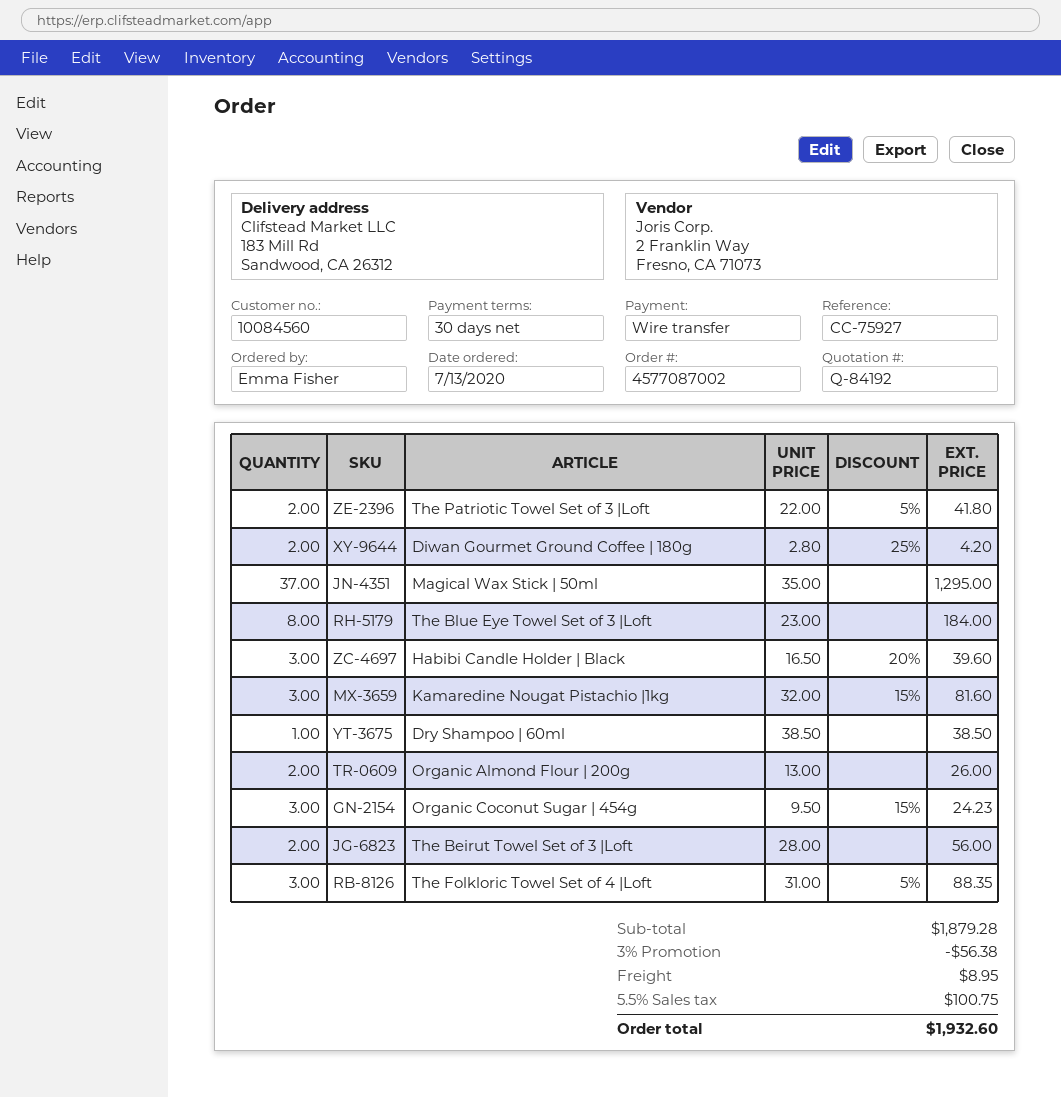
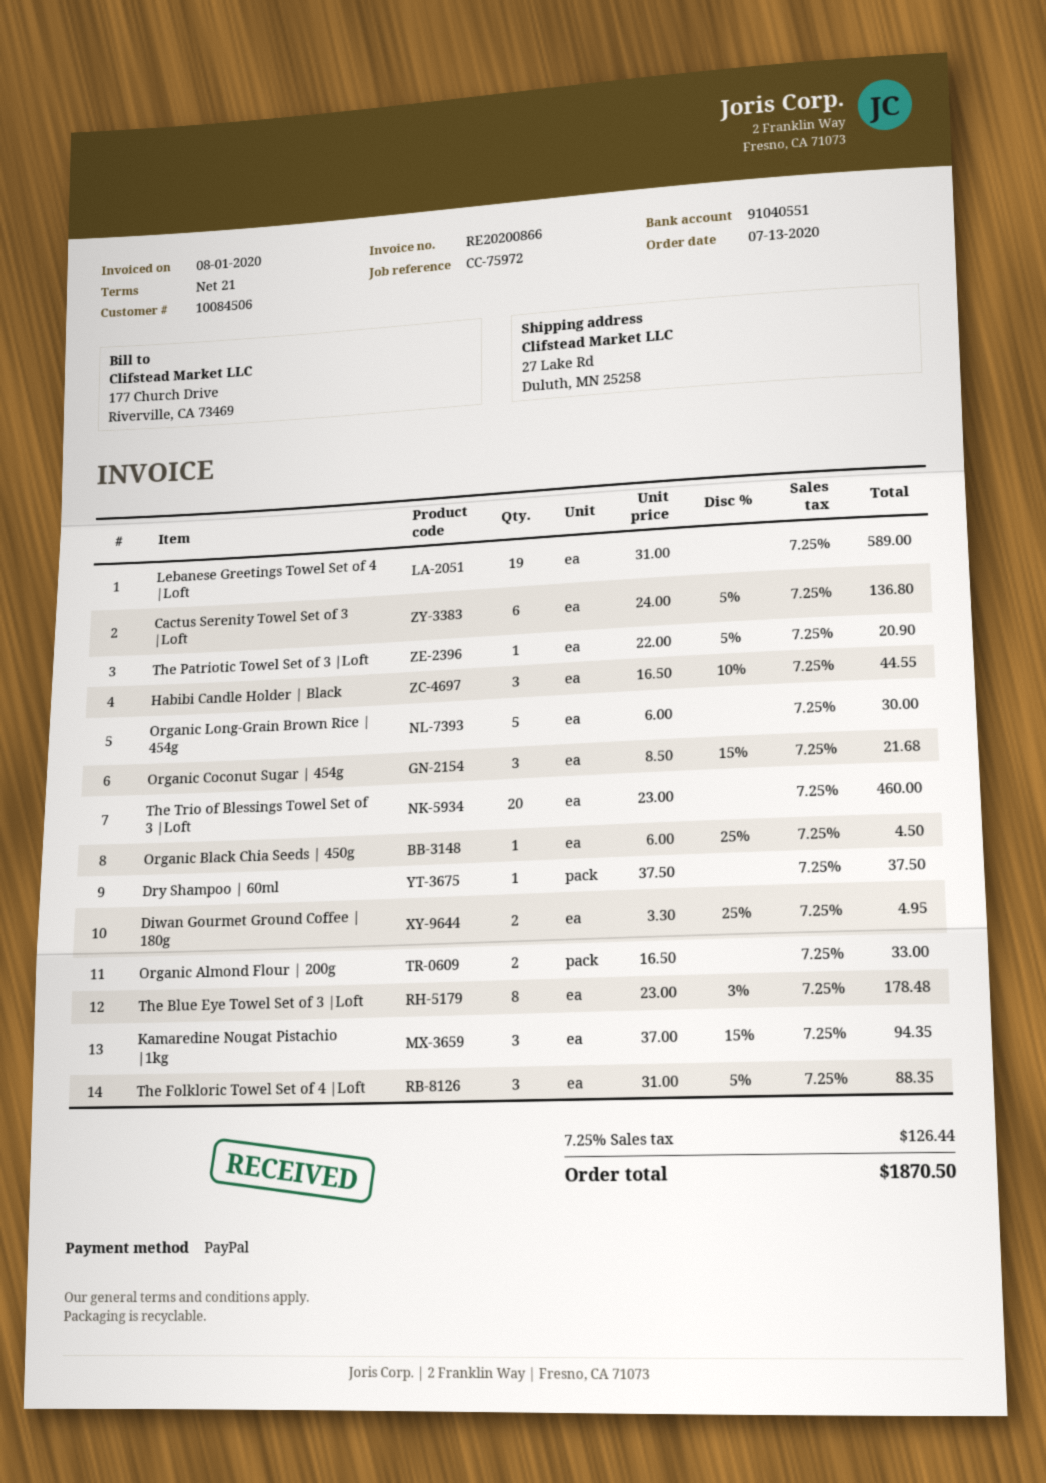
payment terms: 30 days -> 21 days
customer number: 10084560 -> 10084506
reference: CC-75927 -> CC-75972
payment method: bank transfer -> PayPal
ship to: 183 Mill Rd, Sandwood, CA 26312 -> 27 Lake Rd, Duluth, MN 25258
The Patriotic Towel Set of 3 |Loft: 2 x 22.00 - 5% = 41.80 -> 1 x 22.00 - 5% = 20.90
Diwan Gourmet Ground Coffee | 180g: 2 x 2.80 - 25% = 4.20 -> 2 x 3.30 - 25% = 4.95
Magical Wax Stick | 50ml: 37 x 35.00 = 1295.00 -> none
The Blue Eye Towel Set of 3 |Loft: 8 x 23.00 = 184.00 -> 8 x 23.00 - 3% = 178.48
Habibi Candle Holder | Black: 3 x 16.50 - 20% = 39.60 -> 3 x 16.50 - 10% = 44.55
Kamaredine Nougat Pistachio |1kg: 3 x 32.00 - 15% = 81.60 -> 3 x 37.00 - 15% = 94.35
Dry Shampoo | 60ml: 1 x 38.50 = 38.50 -> 1 x 37.50 = 37.50
Organic Almond Flour | 200g: 2 x 13.00 = 26.00 -> 2 x 16.50 = 33.00
Organic Coconut Sugar | 454g: 3 x 9.50 - 15% = 24.23 -> 3 x 8.50 - 15% = 21.68
The Beirut Towel Set of 3 |Loft: 2 x 28.00 = 56.00 -> none
Lebanese Greetings Towel Set of 4 |Loft: none -> 19 x 31.00 = 589.00
Cactus Serenity Towel Set of 3 |Loft: none -> 6 x 24.00 - 5% = 136.80
Organic Long-Grain Brown Rice | 454g: none -> 5 x 6.00 = 30.00
The Trio of Blessings Towel Set of 3 |Loft: none -> 20 x 23.00 = 460.00
Organic Black Chia Seeds | 450g: none -> 1 x 6.00 - 25% = 4.50
discount: 3% = 56.38 -> none
shipping: 8.95 -> none
tax: 5.5% = 100.75 -> 7.25% = 126.44
total: 1932.60 -> 1870.50

